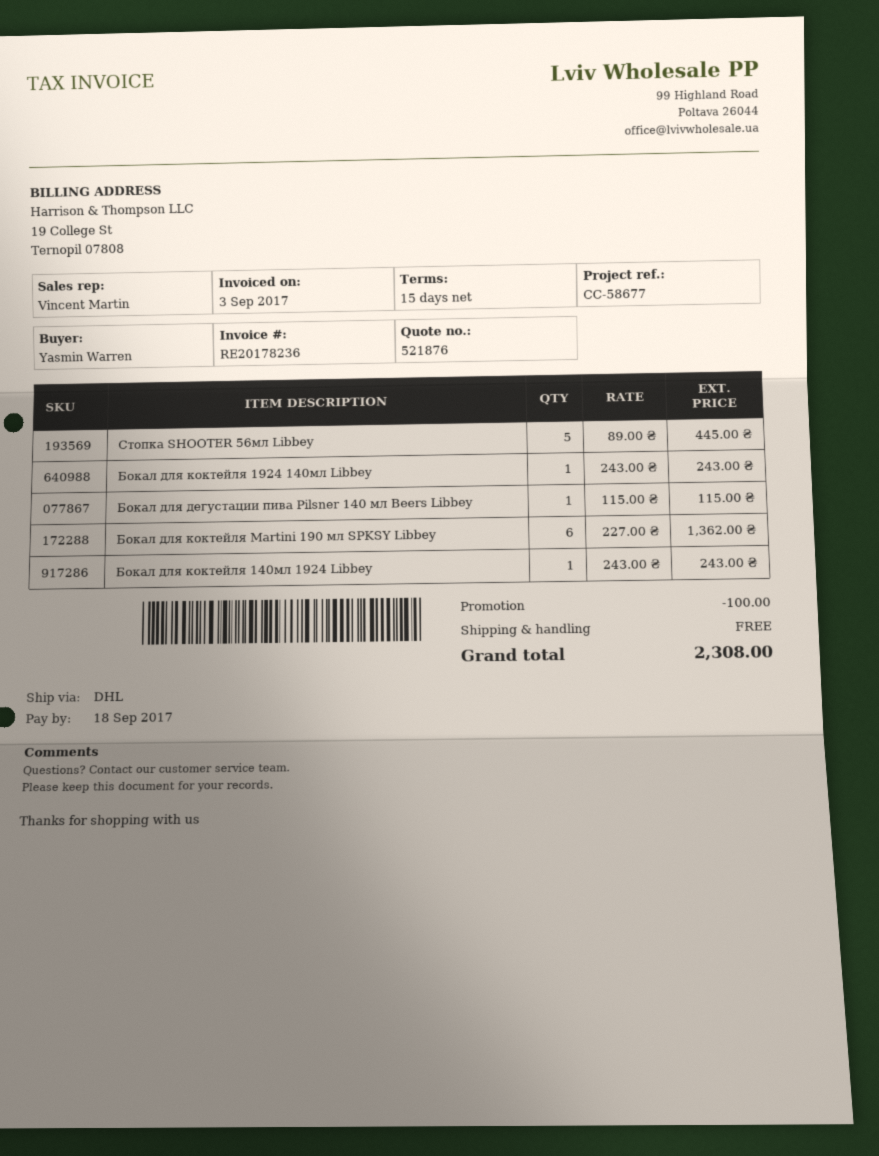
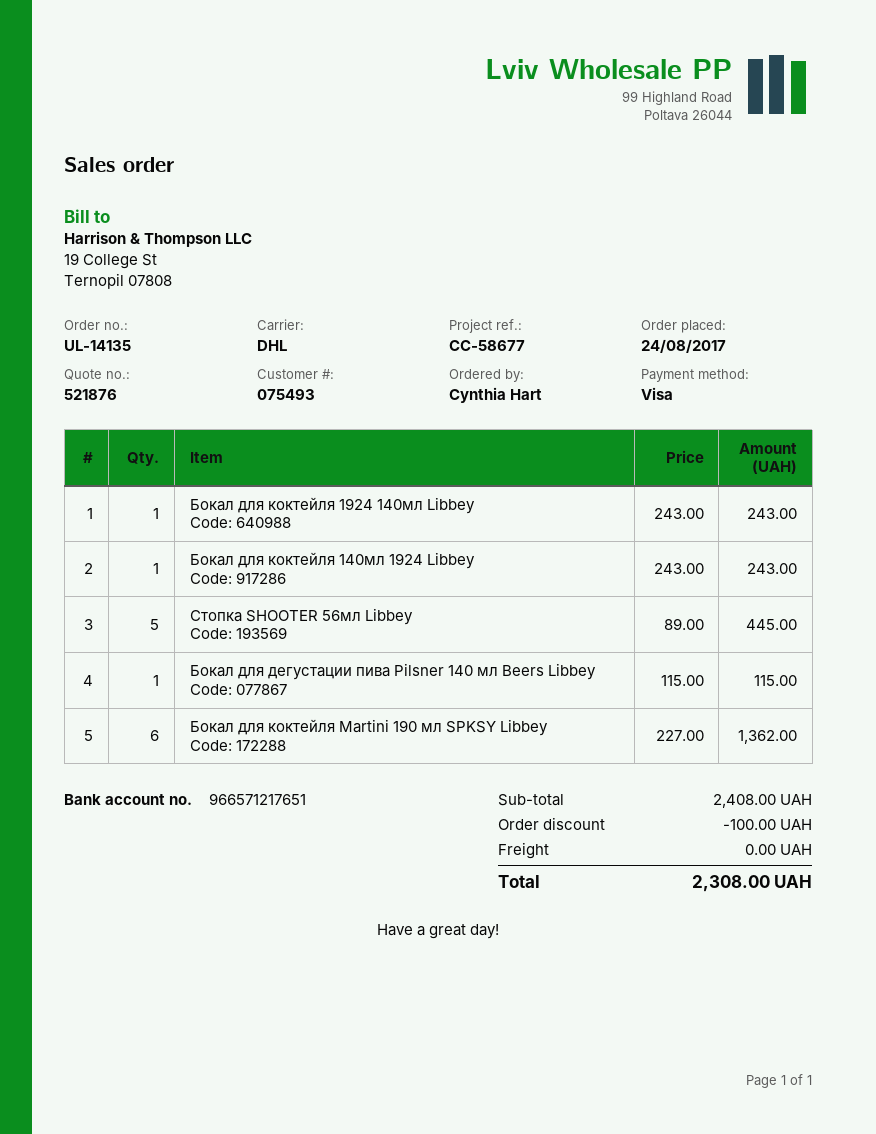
ordered by: Yasmin Warren -> Cynthia Hart

